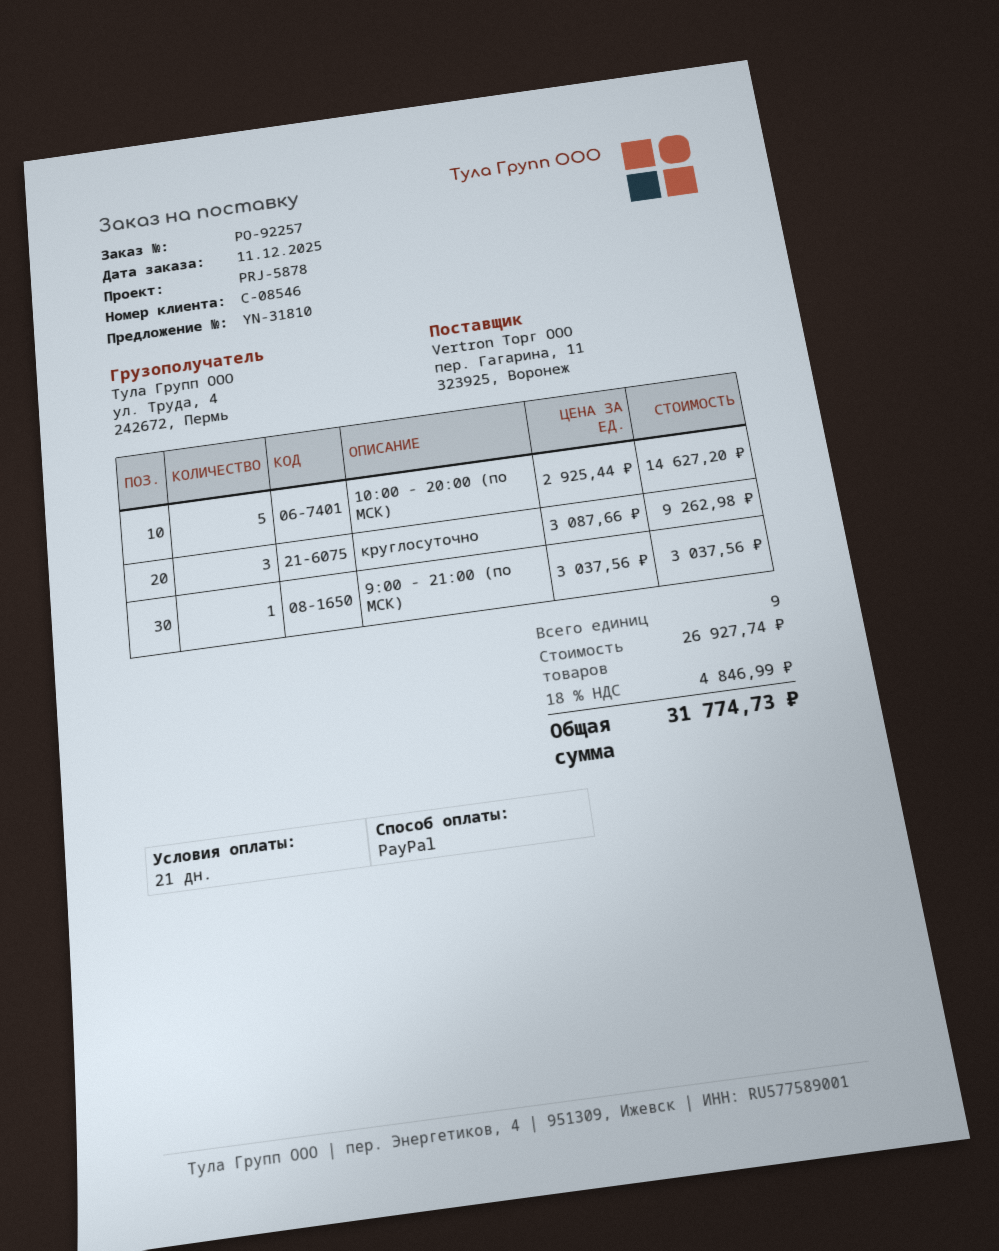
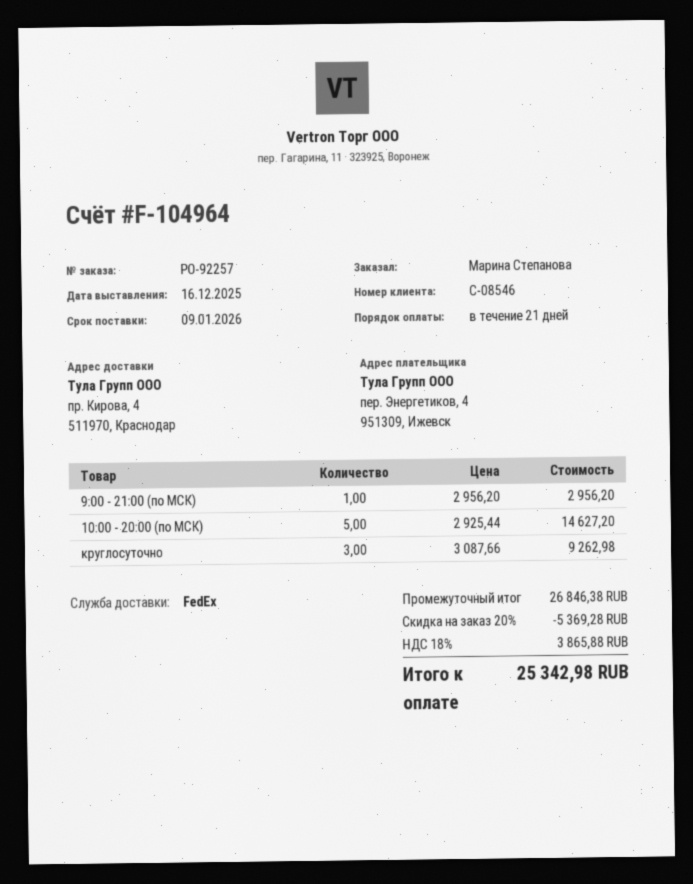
ship to: ул. Труда, 4, 242672, Пермь -> пр. Кирова, 4, 511970, Краснодар
9:00 - 21:00 (по МСК): 1 x 3037.56 = 3037.56 -> 1 x 2956.20 = 2956.20
subtotal: 26927.74 -> 26846.38
discount: none -> 20% = 5369.28
tax: 18% = 4846.99 -> 18% = 3865.88
total: 31774.73 -> 25342.98

